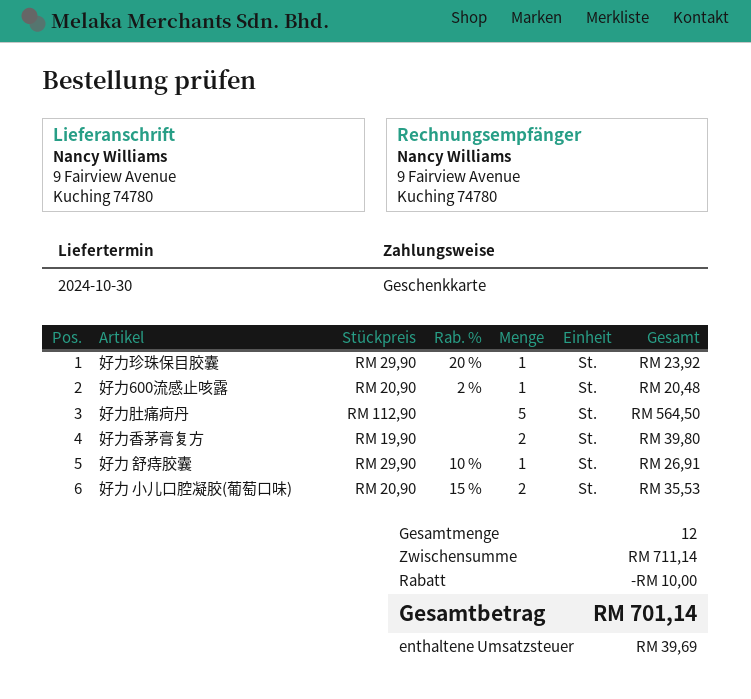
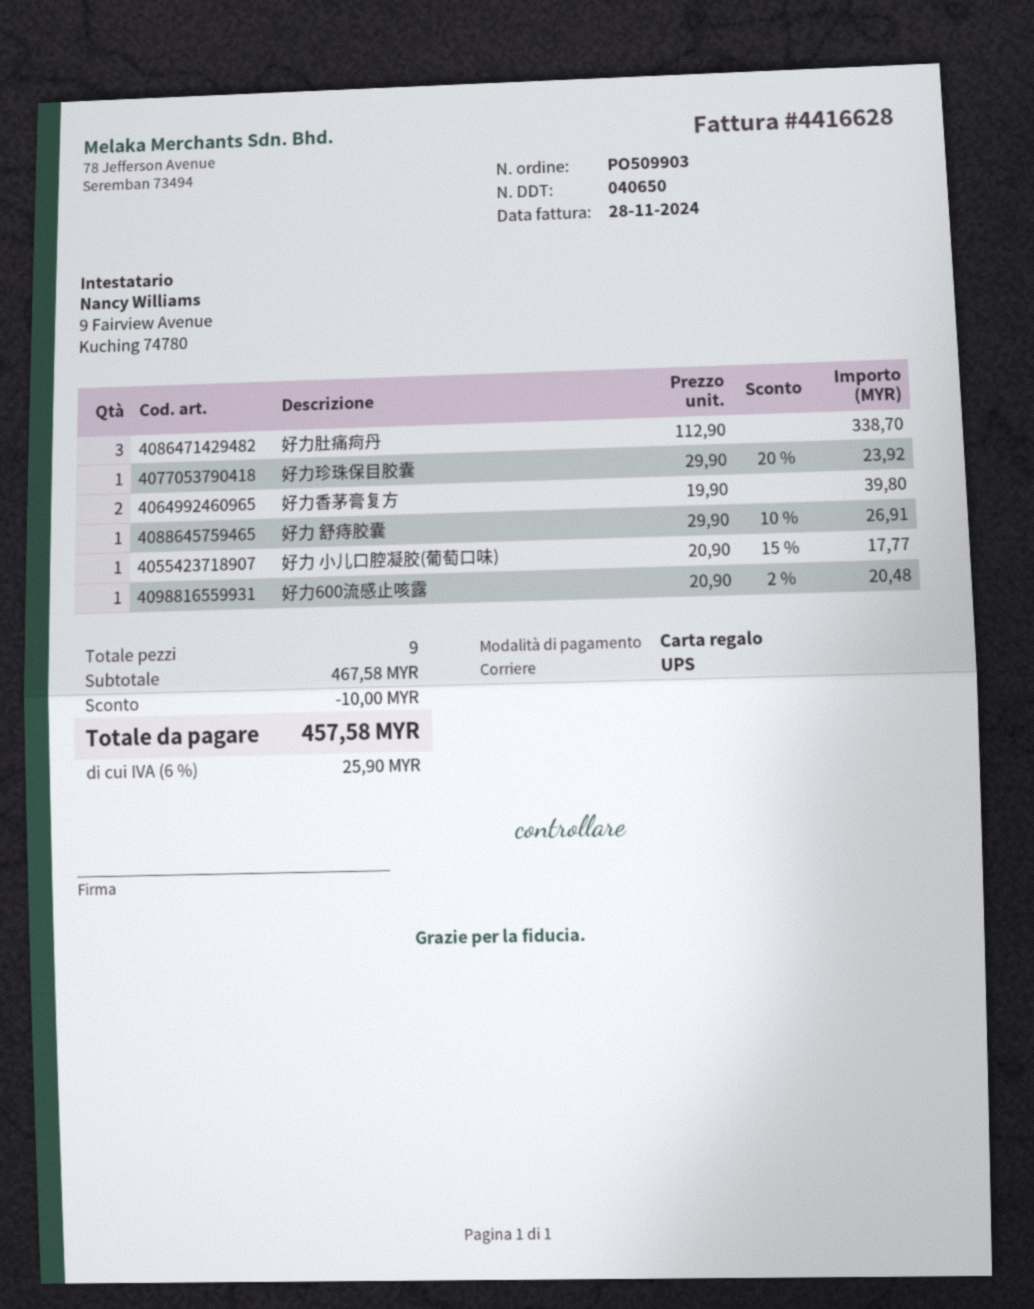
好力肚痛疴丹: 5 x 112.90 = 564.50 -> 3 x 112.90 = 338.70
好力 小儿口腔凝胶(葡萄口味): 2 x 20.90 - 15% = 35.53 -> 1 x 20.90 - 15% = 17.77
total quantity: 12 -> 9
subtotal: 711.14 -> 467.58
tax: 39.69 -> 25.90
total: 701.14 -> 457.58

